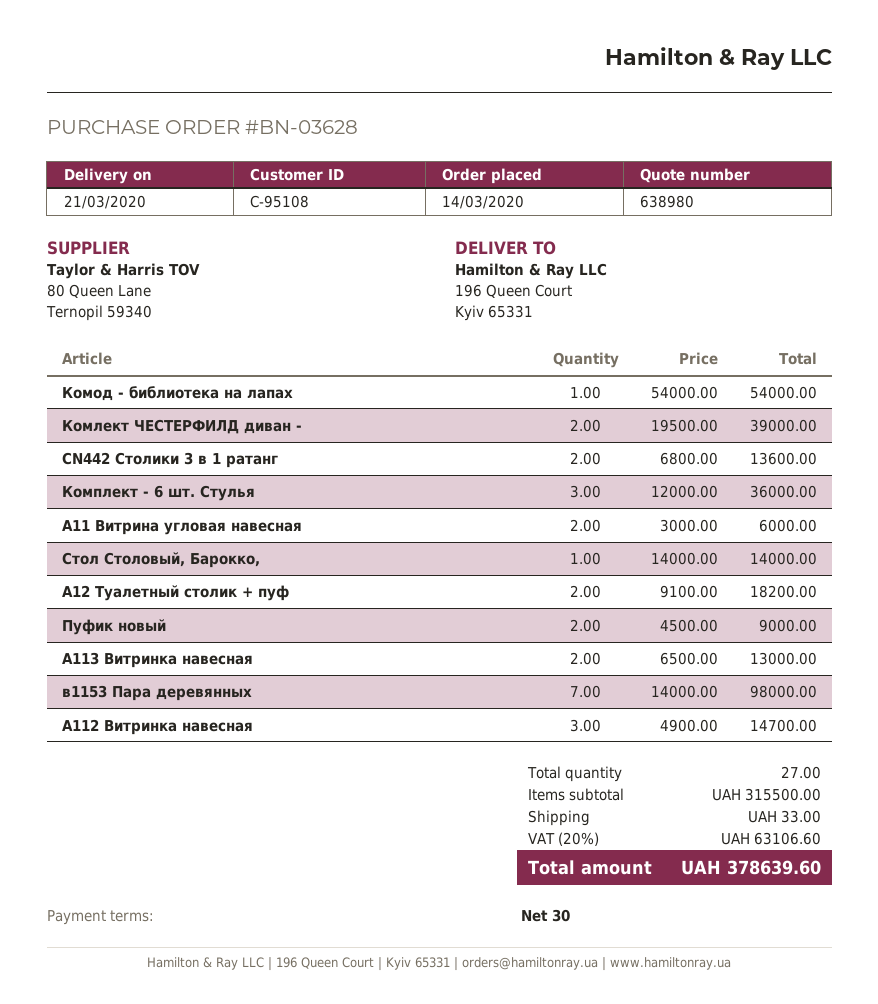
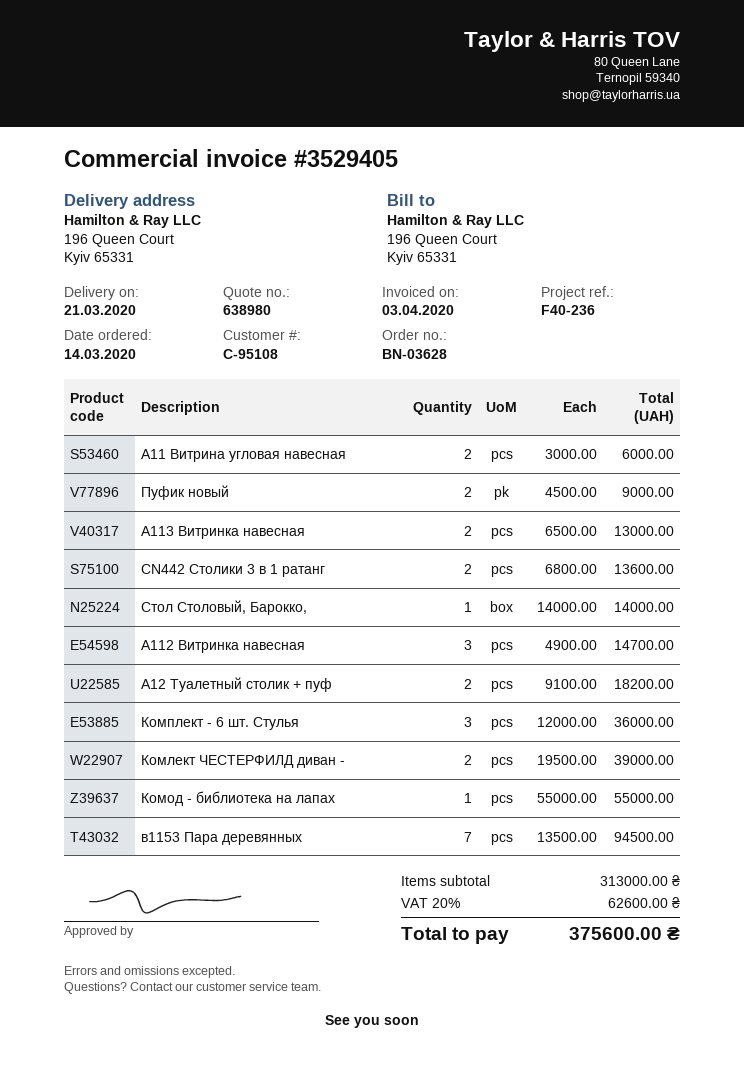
Комод - библиотека на лапах: 1 x 54000.00 = 54000.00 -> 1 x 55000.00 = 55000.00
в1153 Пара деревянных: 7 x 14000.00 = 98000.00 -> 7 x 13500.00 = 94500.00
subtotal: 315500.00 -> 313000.00
shipping: 33.00 -> none
tax: 20% = 63106.60 -> 20% = 62600.00
total: 378639.60 -> 375600.00

